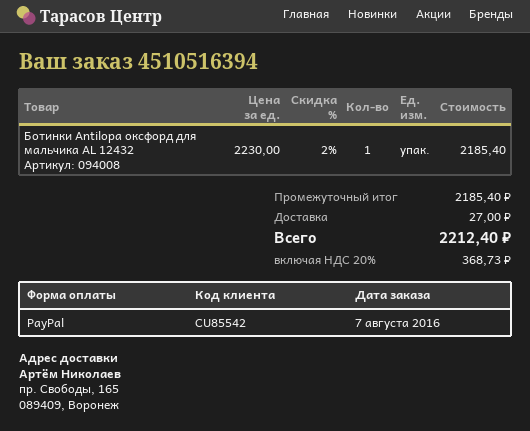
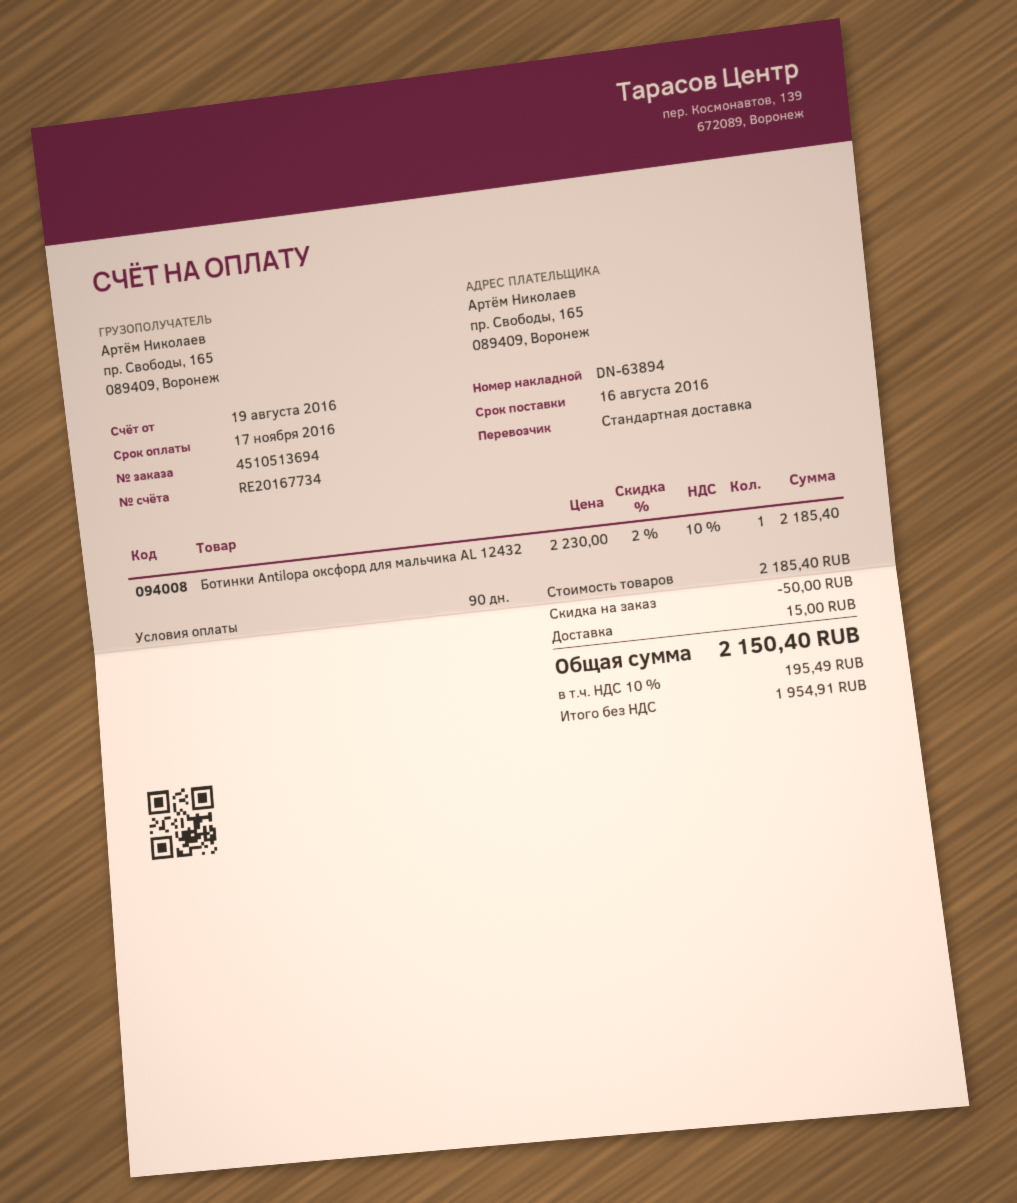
order number: 4510516394 -> 4510513694
discount: none -> 50.00
shipping: 27.00 -> 15.00
tax: 20% = 368.73 -> 10% = 195.49
total: 2212.40 -> 2150.40

